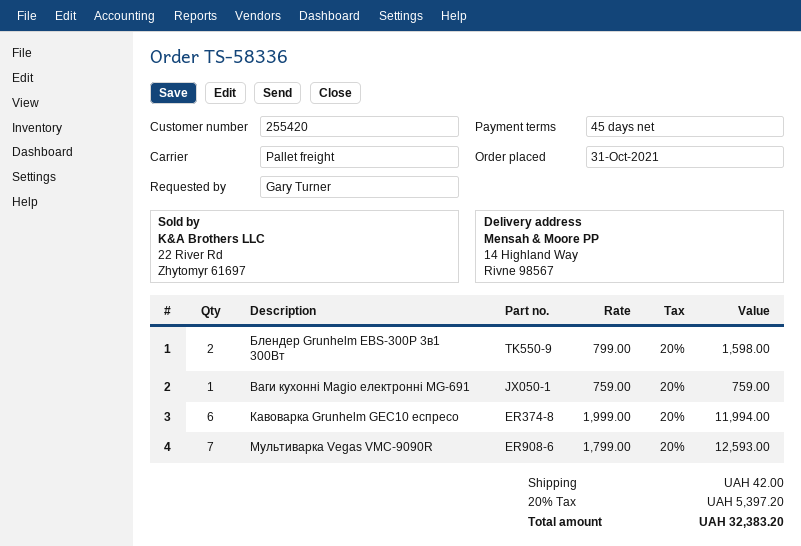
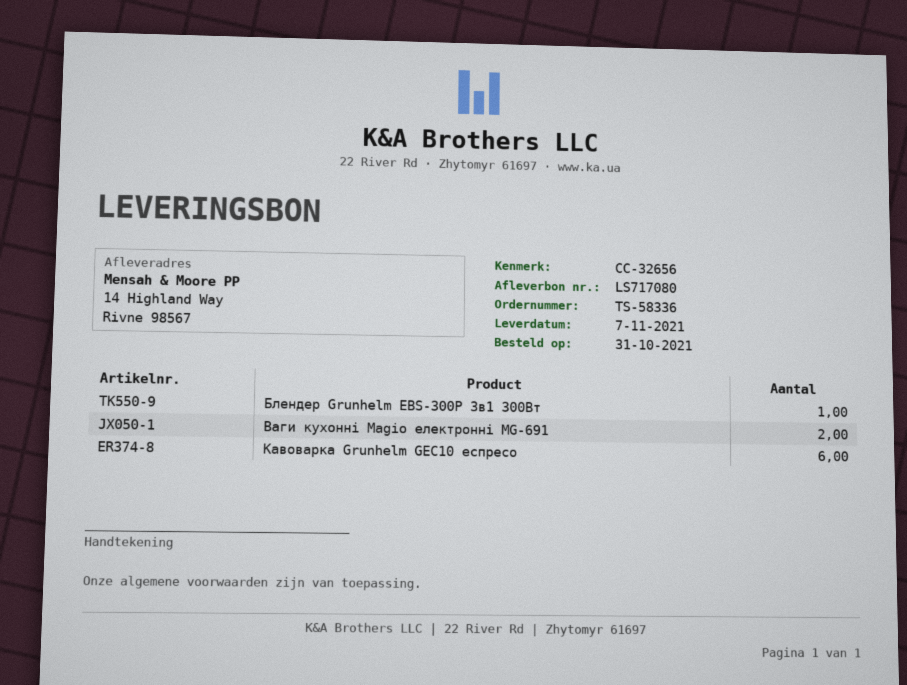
Блендер Grunhelm EBS-300P 3в1 300Вт: 2 -> 1
Ваги кухонні Magio електронні MG-691: 1 -> 2
Мультиварка Vegas VMC-9090R: 7 -> none

